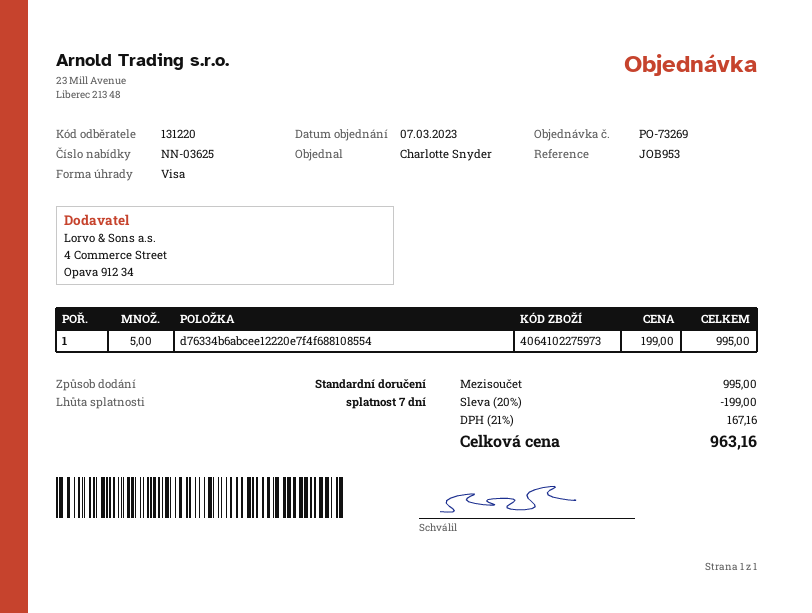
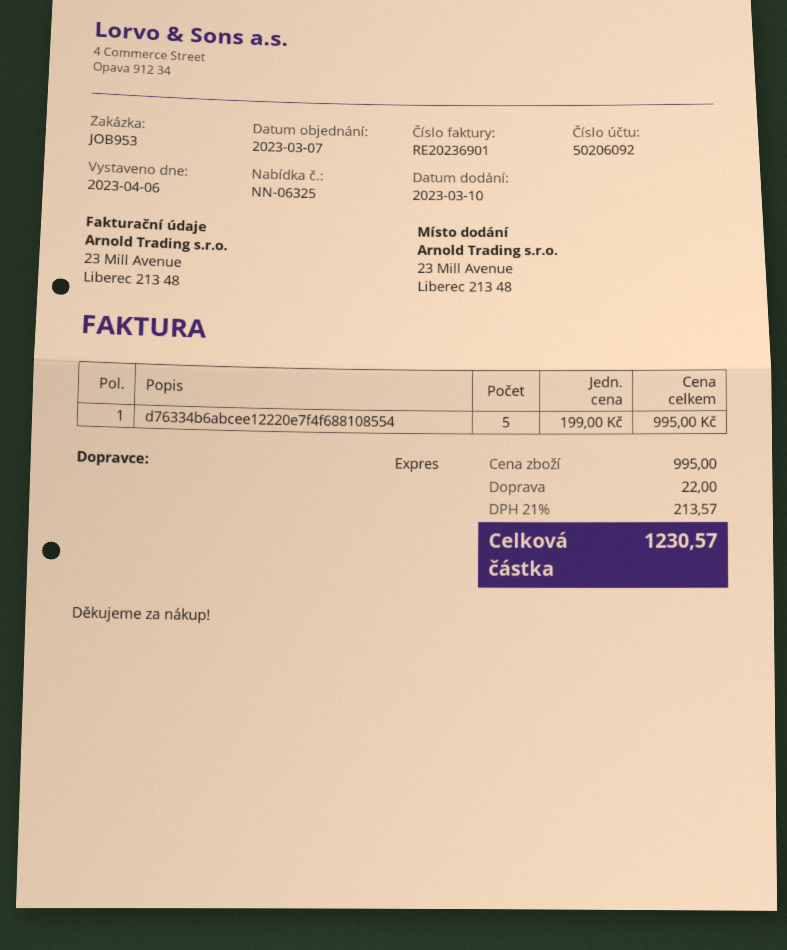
quote number: NN-03625 -> NN-06325
shipping method: standard -> express
discount: 20% = 199.00 -> none
shipping: none -> 22.00
tax: 21% = 167.16 -> 21% = 213.57
total: 963.16 -> 1230.57

